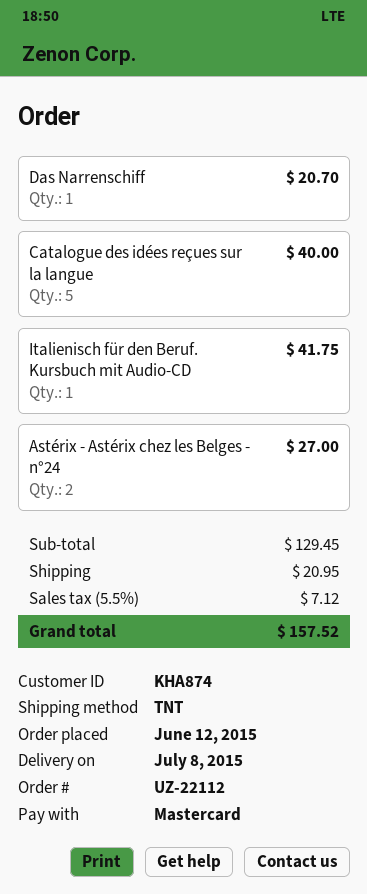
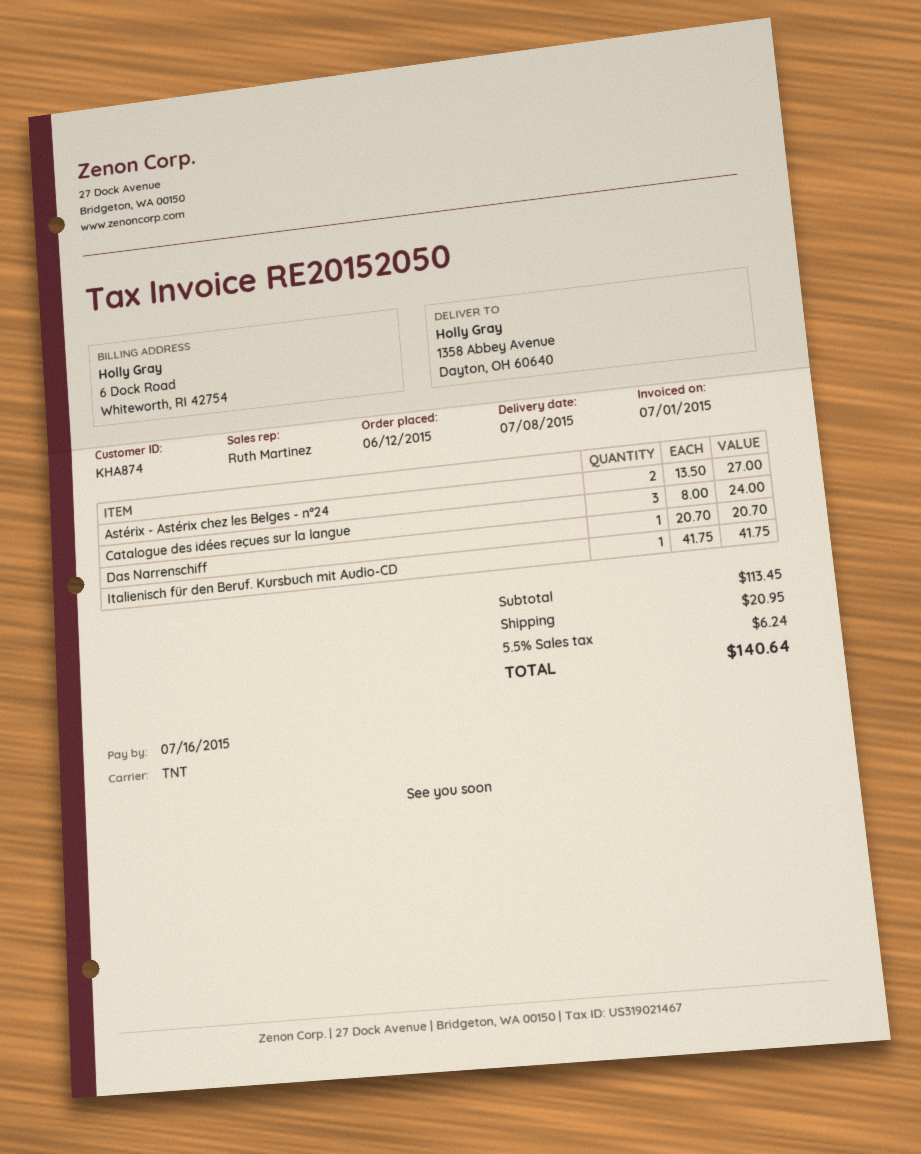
Catalogue des idées reçues sur la langue: 5 for 40.00 -> 3 for 24.00
subtotal: 129.45 -> 113.45
tax: 5.5% = 7.12 -> 5.5% = 6.24
total: 157.52 -> 140.64

